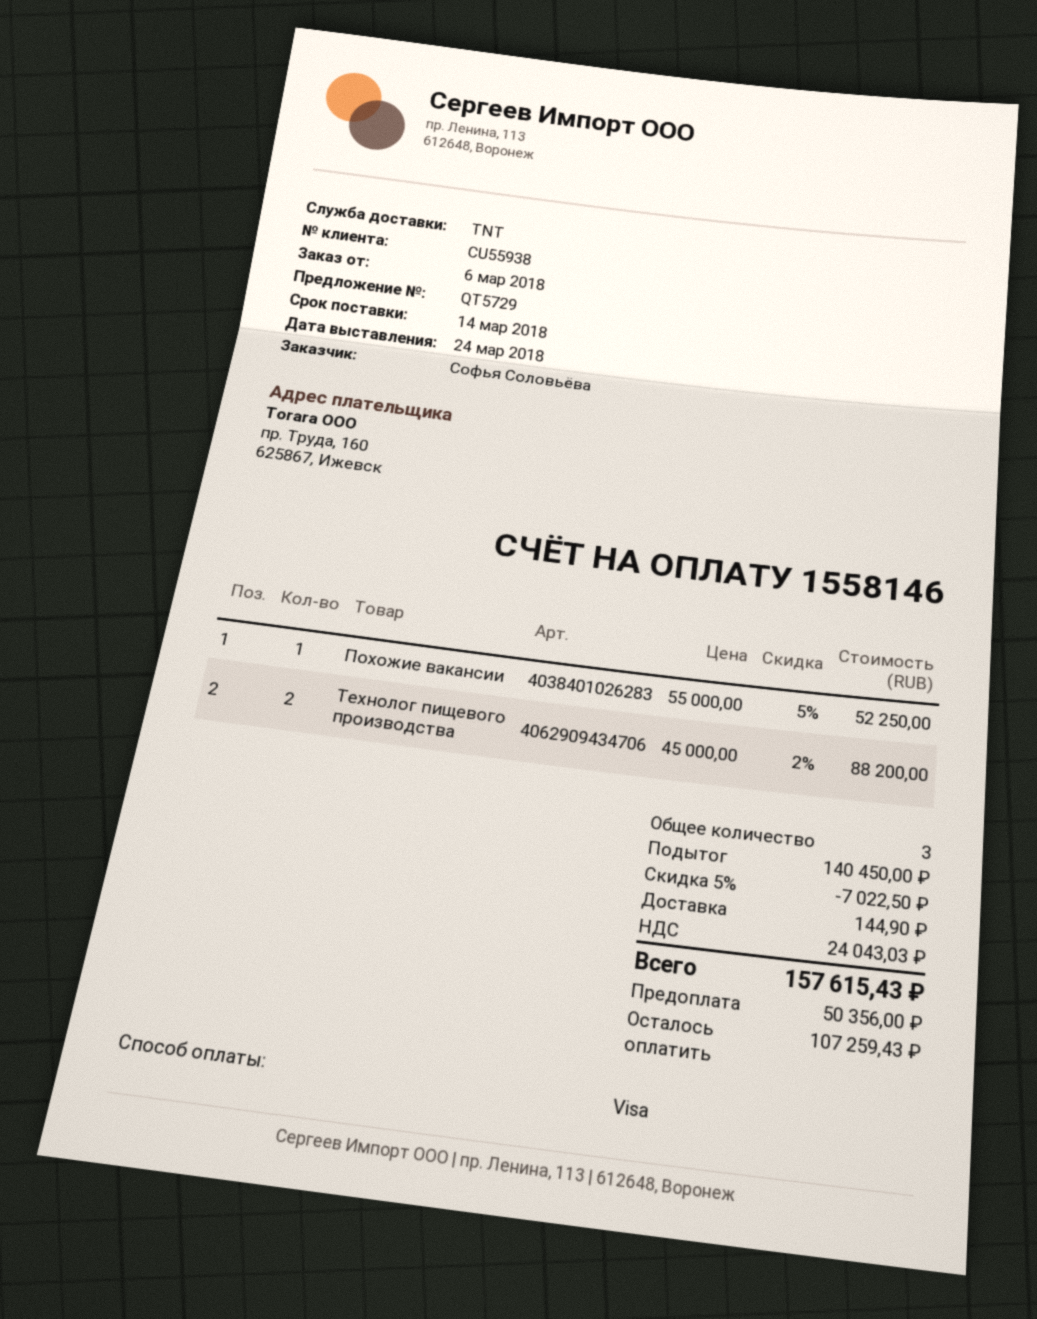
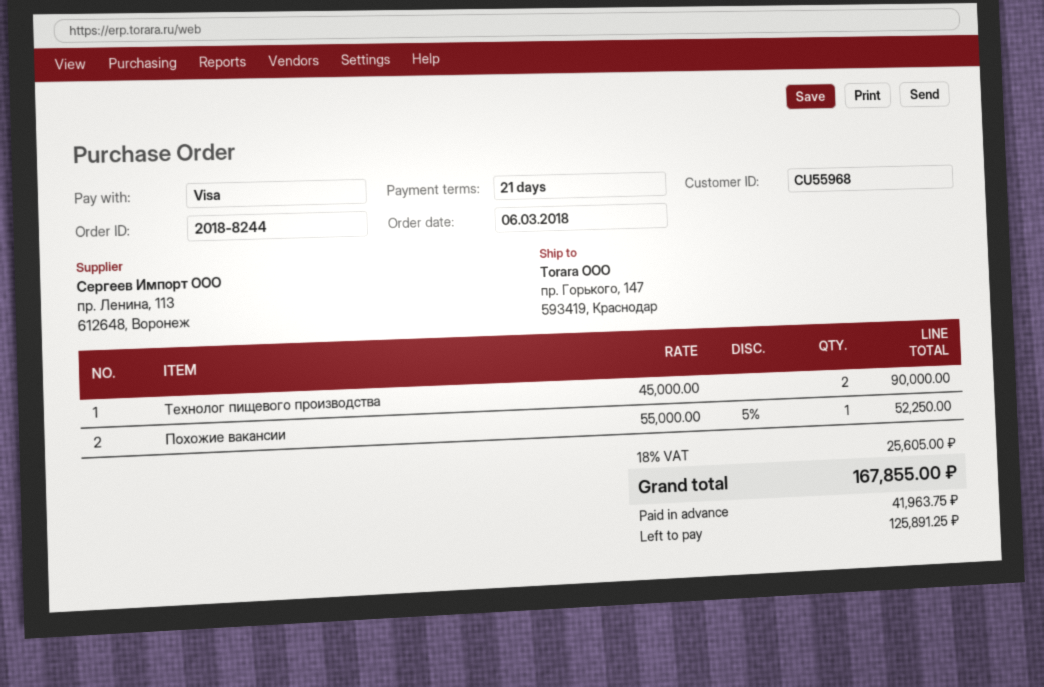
customer number: CU55938 -> CU55968
Технолог пищевого производства: 2 x 45000.00 - 2% = 88200.00 -> 2 x 45000.00 = 90000.00
discount: 5% = 7022.50 -> none
shipping: 144.90 -> none
tax: 24043.03 -> 25605.00
total: 157615.43 -> 167855.00
deposit: 50356.00 -> 41963.75
balance: 107259.43 -> 125891.25

